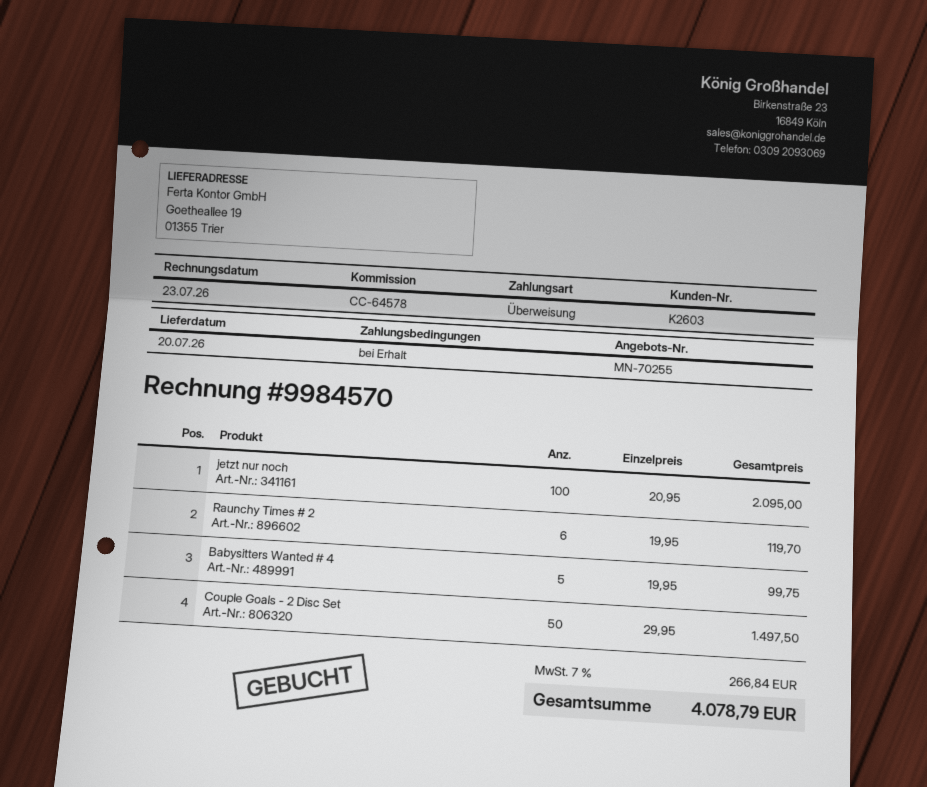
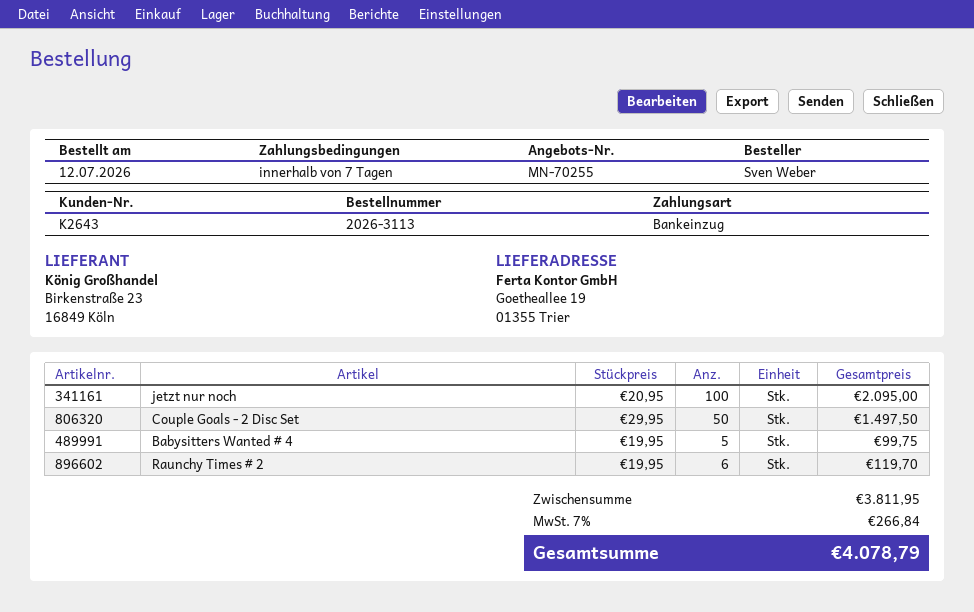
payment terms: on receipt -> 7 days
customer number: K2603 -> K2643
payment method: bank transfer -> direct debit

